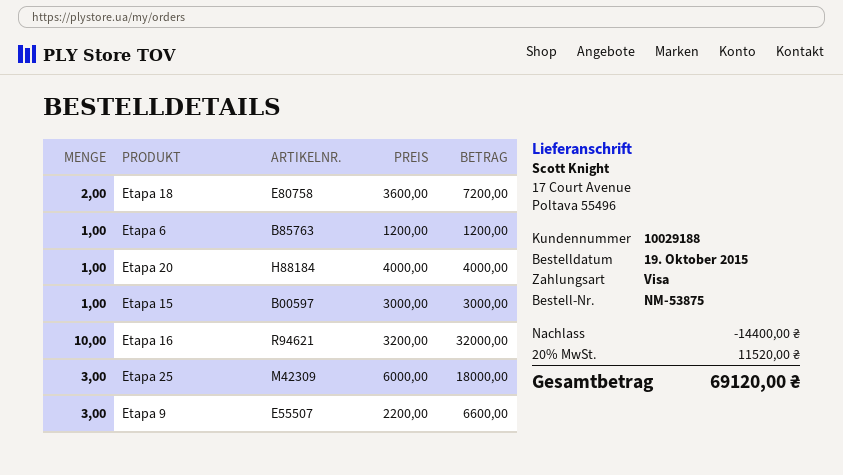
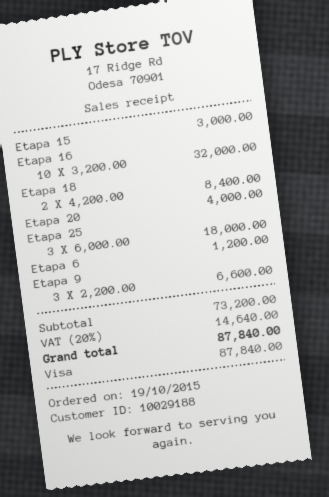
Etapa 18: 2 x 3600.00 = 7200.00 -> 2 x 4200.00 = 8400.00
discount: 14400.00 -> none
tax: 20% = 11520.00 -> 20% = 14640.00
total: 69120.00 -> 87840.00

